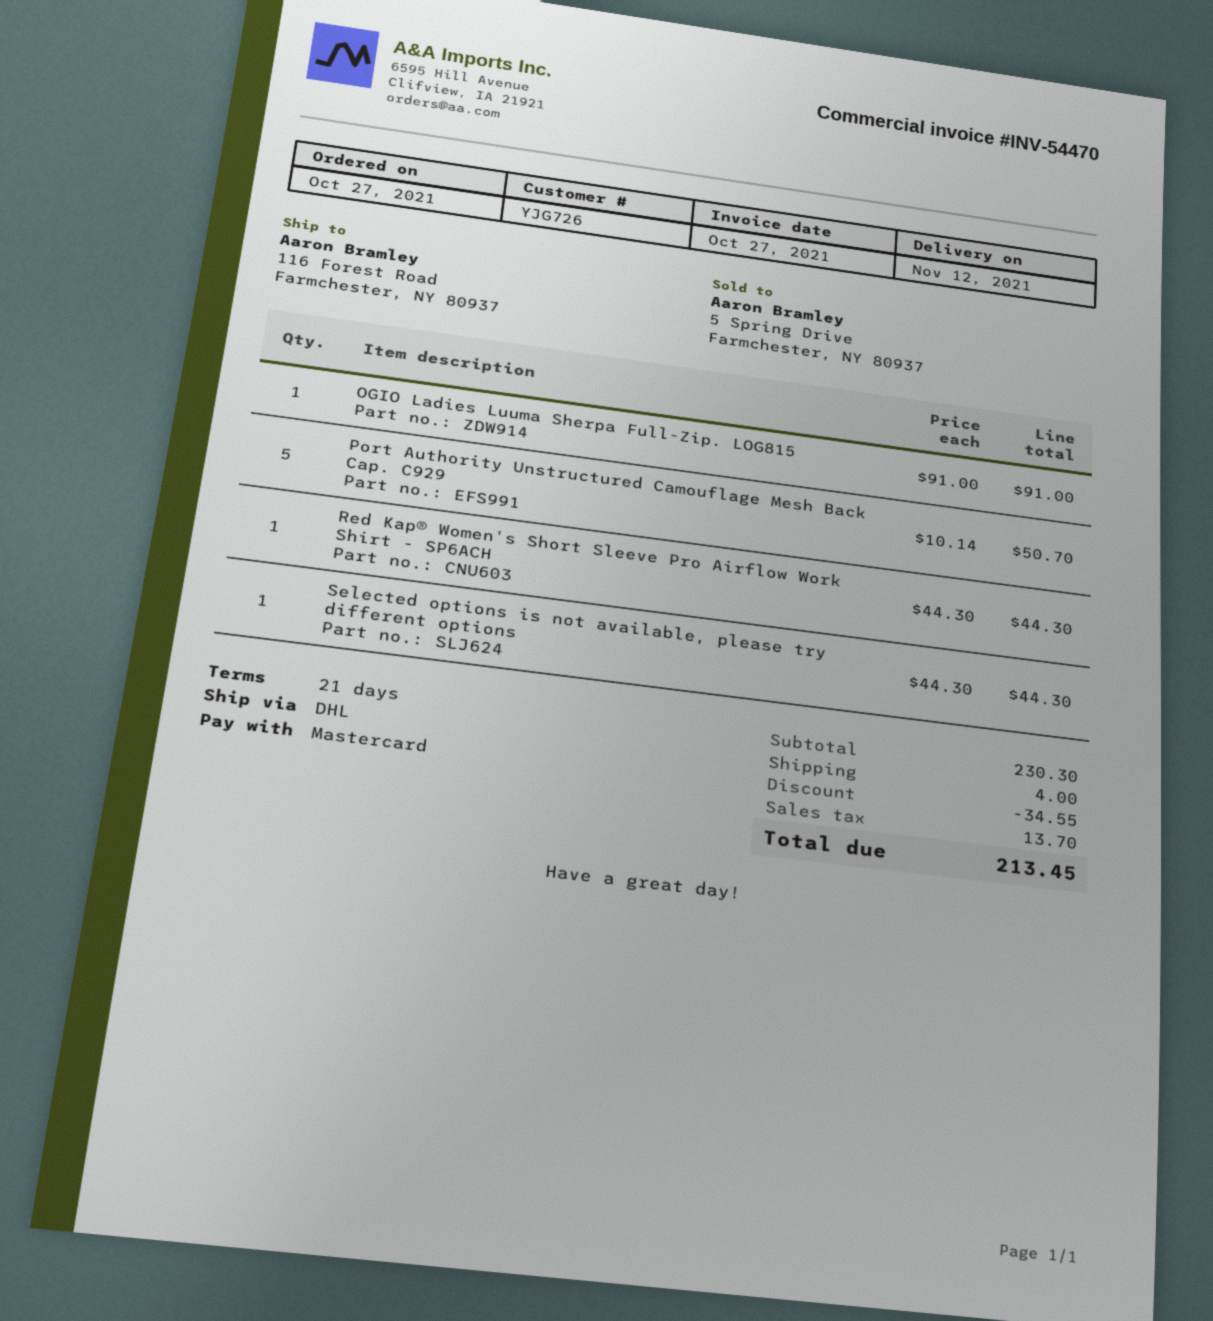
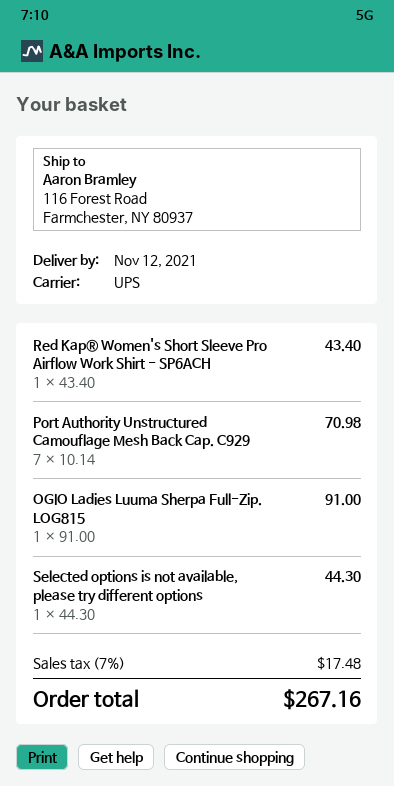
shipping method: DHL -> UPS
Port Authority Unstructured Camouflage Mesh Back Cap. C929: 5 x 10.14 = 50.70 -> 7 x 10.14 = 70.98
Red Kap® Women's Short Sleeve Pro Airflow Work Shirt - SP6ACH: 1 x 44.30 = 44.30 -> 1 x 43.40 = 43.40
discount: 34.55 -> none
shipping: 4.00 -> none
tax: 13.70 -> 17.48
total: 213.45 -> 267.16

